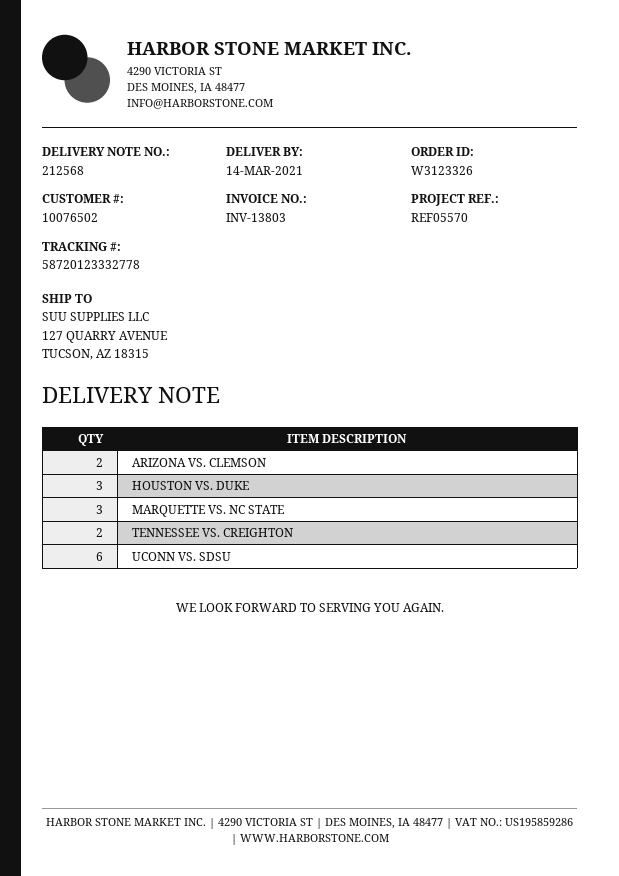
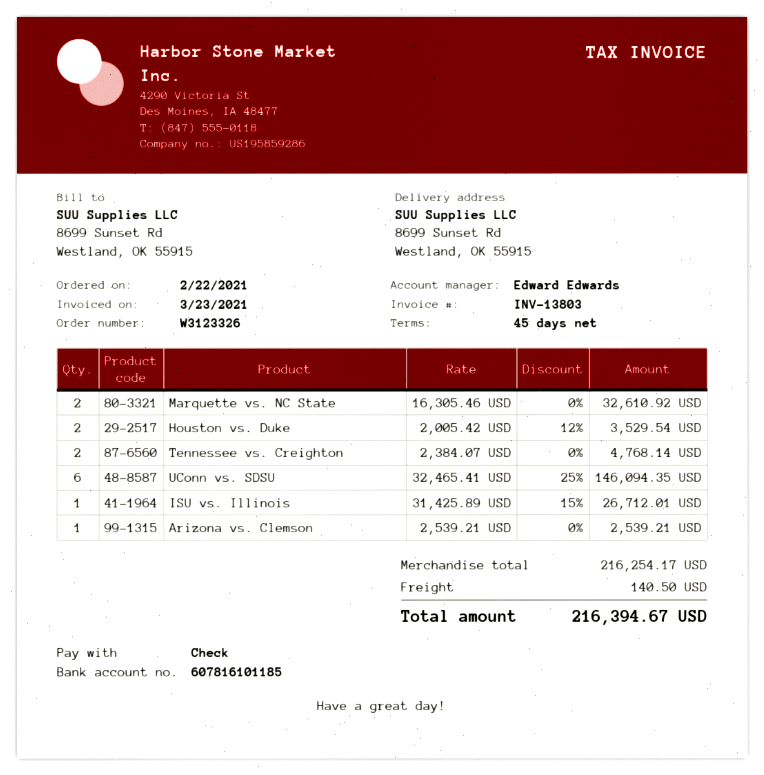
ship to: 127 QUARRY AVENUE, TUCSON, AZ 18315 -> 8699 Sunset Rd, Westland, OK 55915
ARIZONA VS. CLEMSON: 2 -> 1
HOUSTON VS. DUKE: 3 -> 2
MARQUETTE VS. NC STATE: 3 -> 2
ISU vs. Illinois: none -> 1

